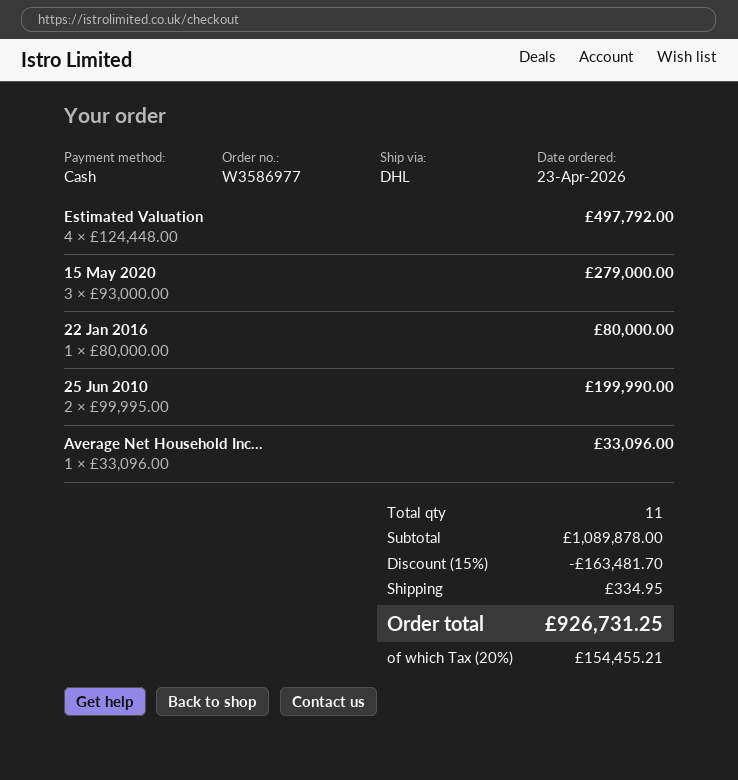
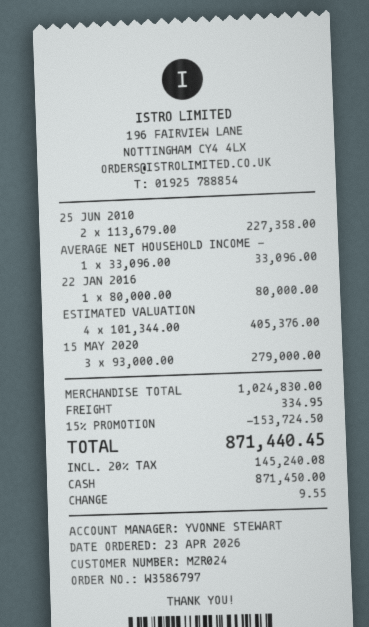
order number: W3586977 -> W3586797
Estimated Valuation: 4 x 124448.00 = 497792.00 -> 4 x 101344.00 = 405376.00
25 Jun 2010: 2 x 99995.00 = 199990.00 -> 2 x 113679.00 = 227358.00
subtotal: 1089878.00 -> 1024830.00
discount: 15% = 163481.70 -> 15% = 153724.50
tax: 20% = 154455.21 -> 20% = 145240.08
total: 926731.25 -> 871440.45

